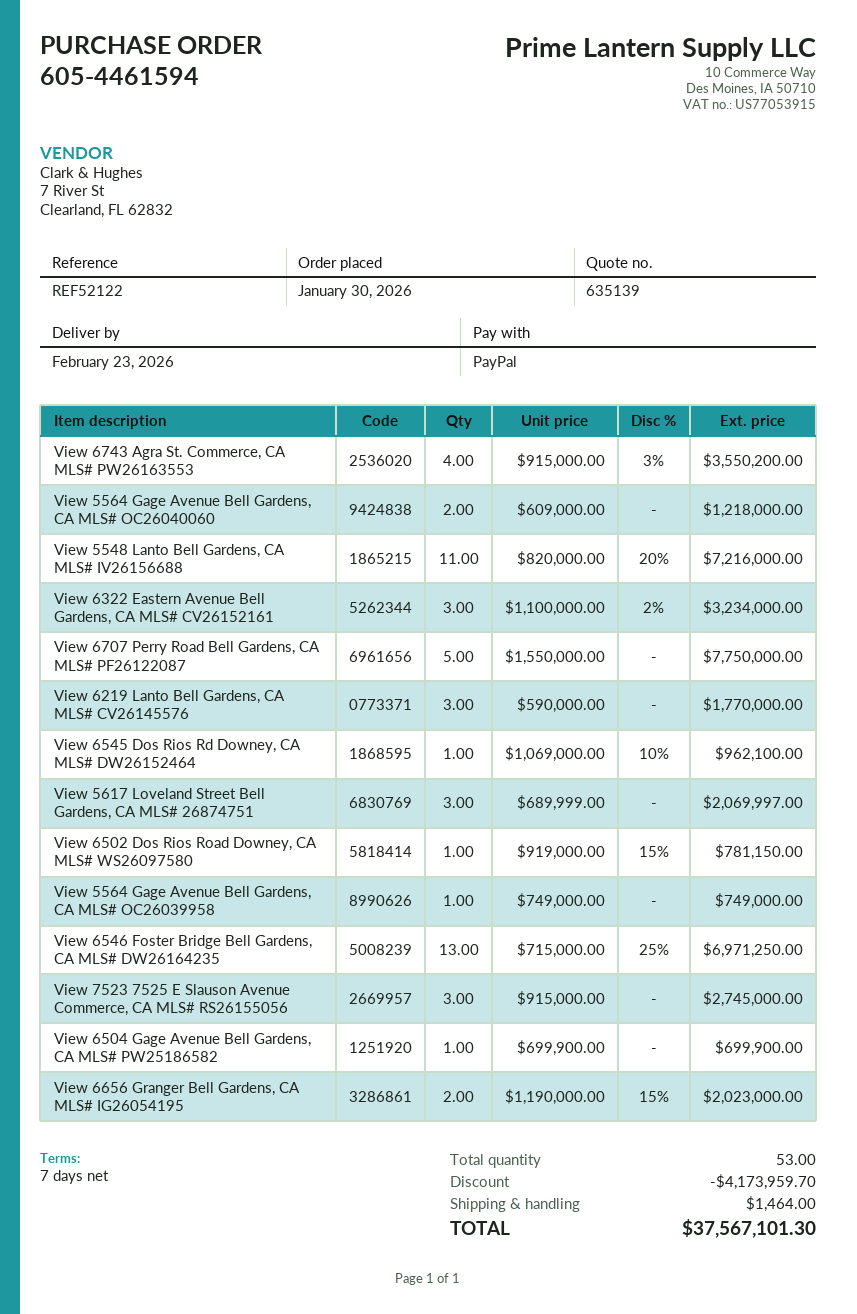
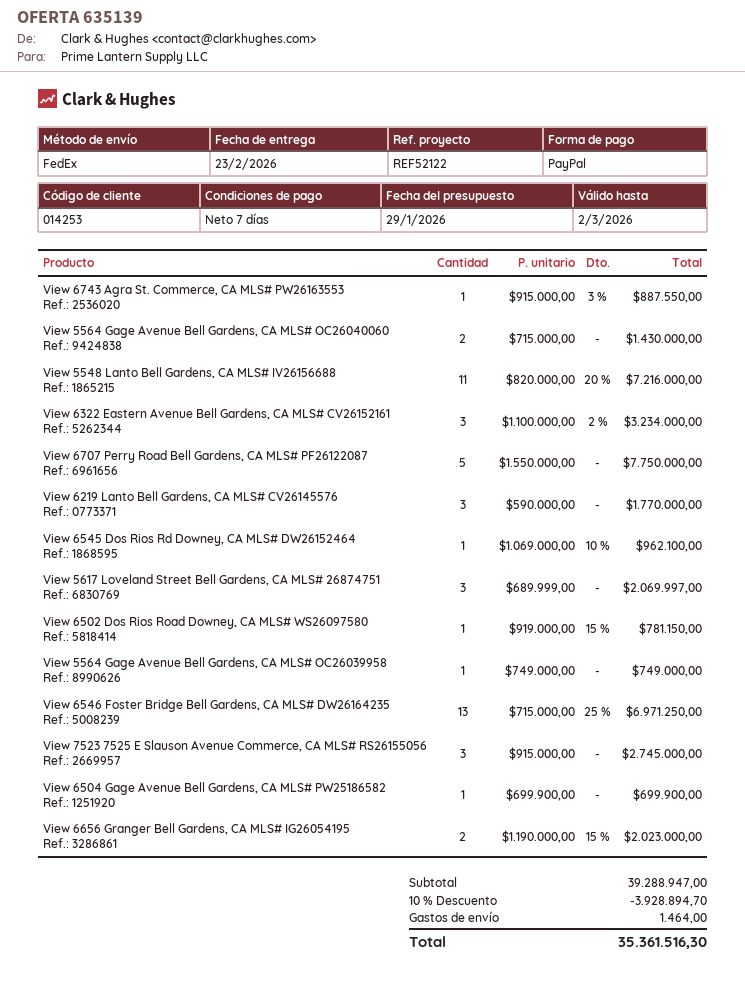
View 6743 Agra St. Commerce, CA MLS# PW26163553: 4 x 915000.00 - 3% = 3550200.00 -> 1 x 915000.00 - 3% = 887550.00
View 5564 Gage Avenue Bell Gardens, CA MLS# OC26040060: 2 x 609000.00 = 1218000.00 -> 2 x 715000.00 = 1430000.00
discount: 4173959.70 -> 3928894.70
total: 37567101.30 -> 35361516.30

